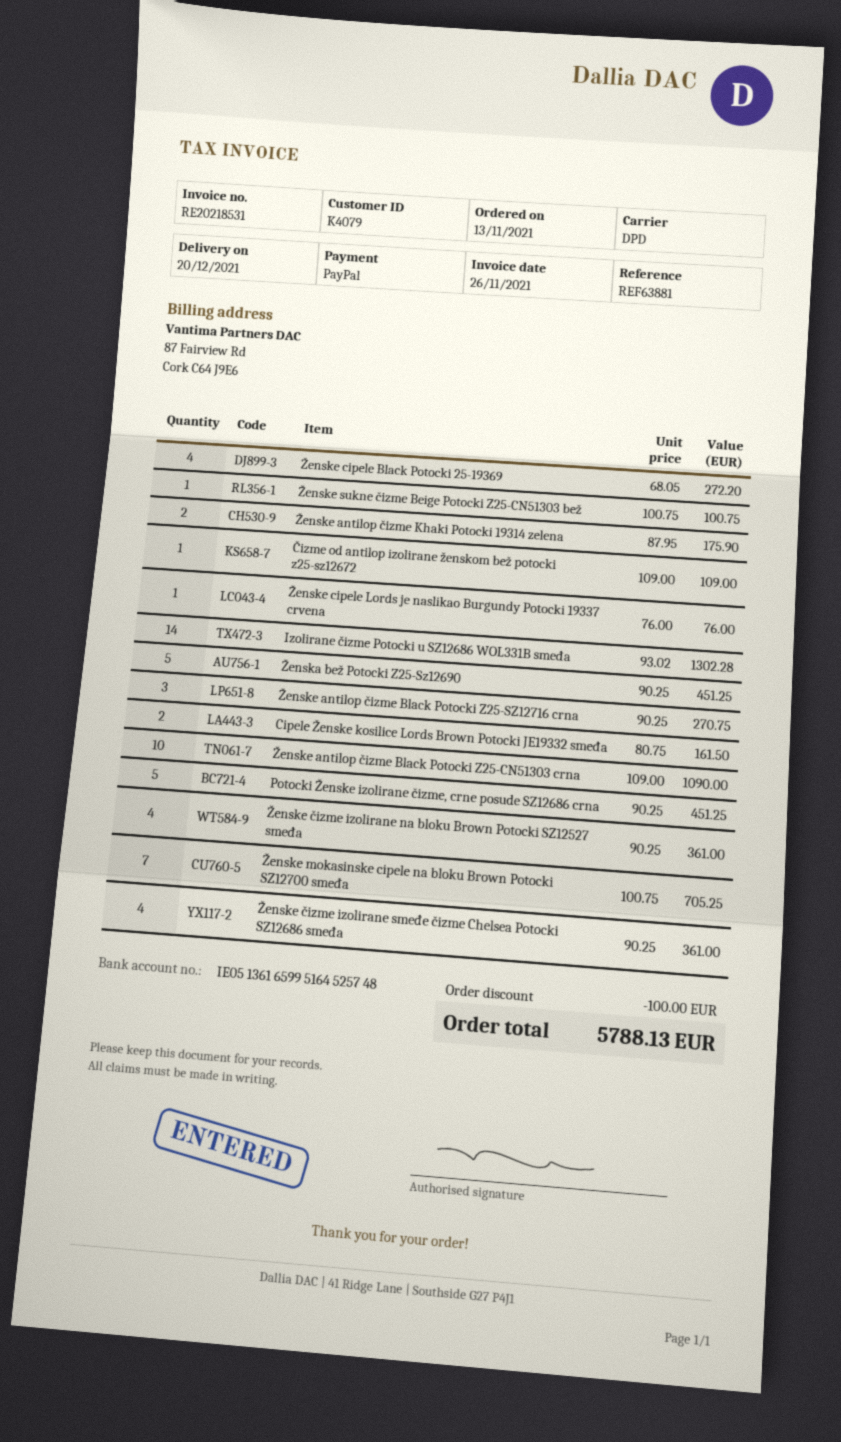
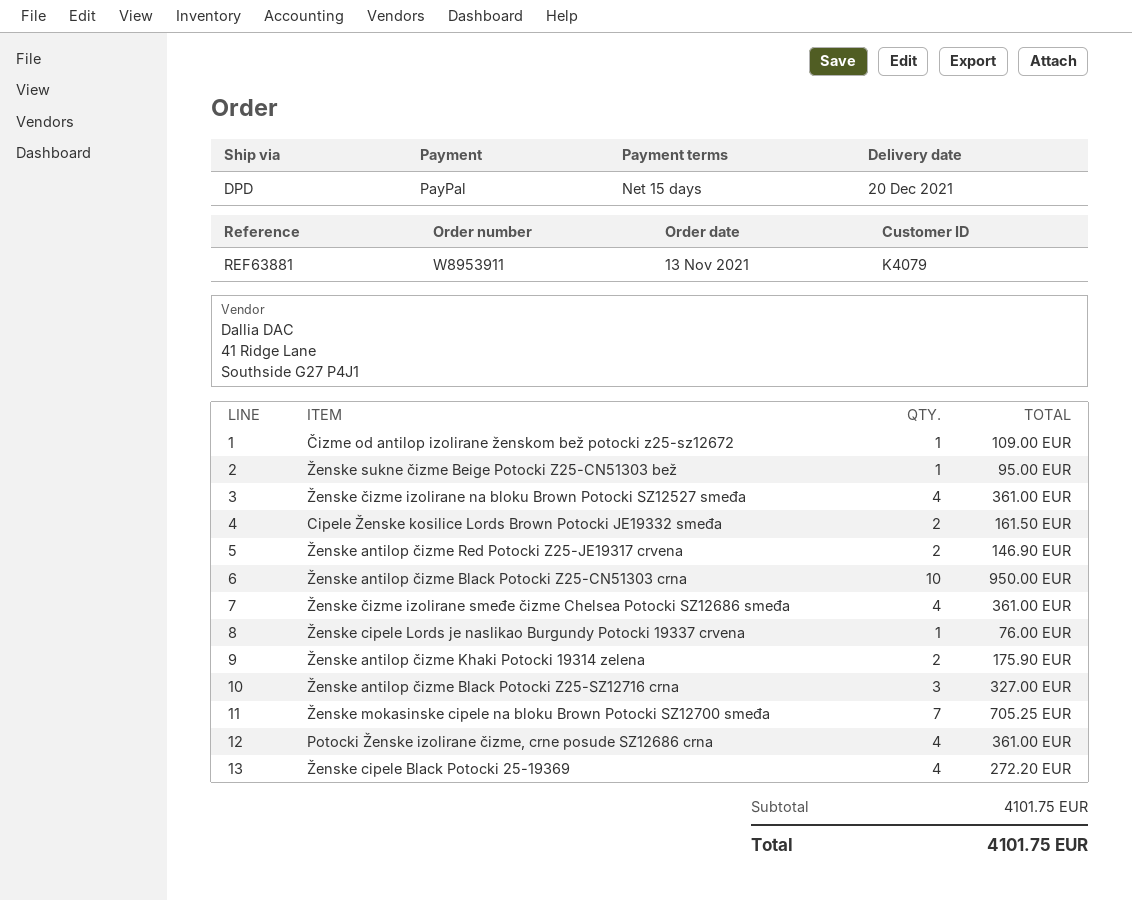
Ženske sukne čizme Beige Potocki Z25-CN51303 bež: 1 for 100.75 -> 1 for 95.00
Izolirane čizme Potocki u SZ12686 WOL331B smeđa: 14 for 1302.28 -> none
Ženska bež Potocki Z25-Sz12690: 5 for 451.25 -> none
Ženske antilop čizme Black Potocki Z25-SZ12716 crna: 3 for 270.75 -> 3 for 327.00
Ženske antilop čizme Black Potocki Z25-CN51303 crna: 10 for 1090.00 -> 10 for 950.00
Potocki Ženske izolirane čizme, crne posude SZ12686 crna: 5 for 451.25 -> 4 for 361.00
Ženske antilop čizme Red Potocki Z25-JE19317 crvena: none -> 2 for 146.90
discount: 100.00 -> none
total: 5788.13 -> 4101.75

